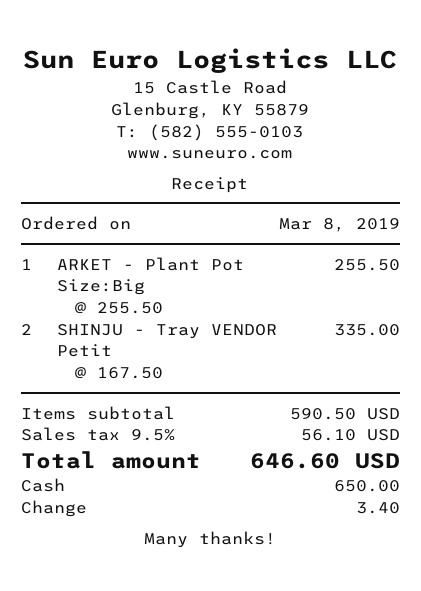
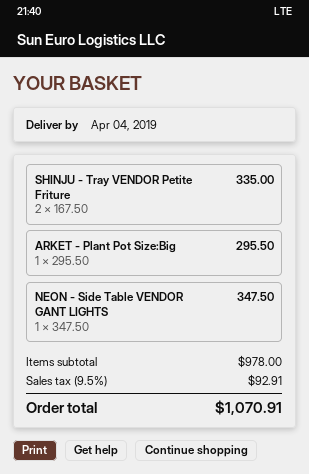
ARKET - Plant Pot Size:Big: 1 x 255.50 = 255.50 -> 1 x 295.50 = 295.50
NEON - Side Table VENDOR GANT LIGHTS: none -> 1 x 347.50 = 347.50
subtotal: 590.50 -> 978.00
tax: 9.5% = 56.10 -> 9.5% = 92.91
total: 646.60 -> 1070.91

